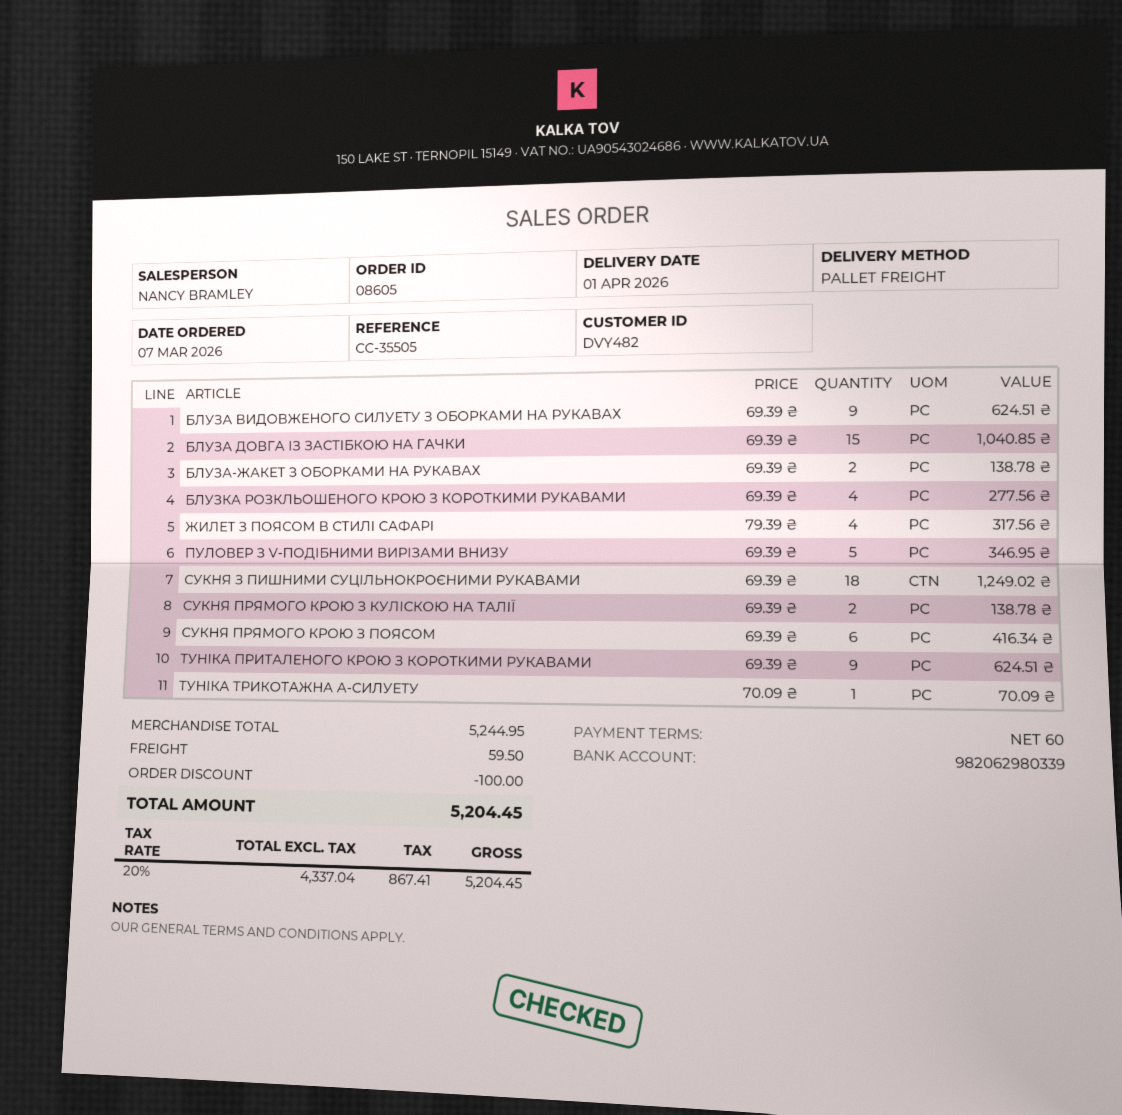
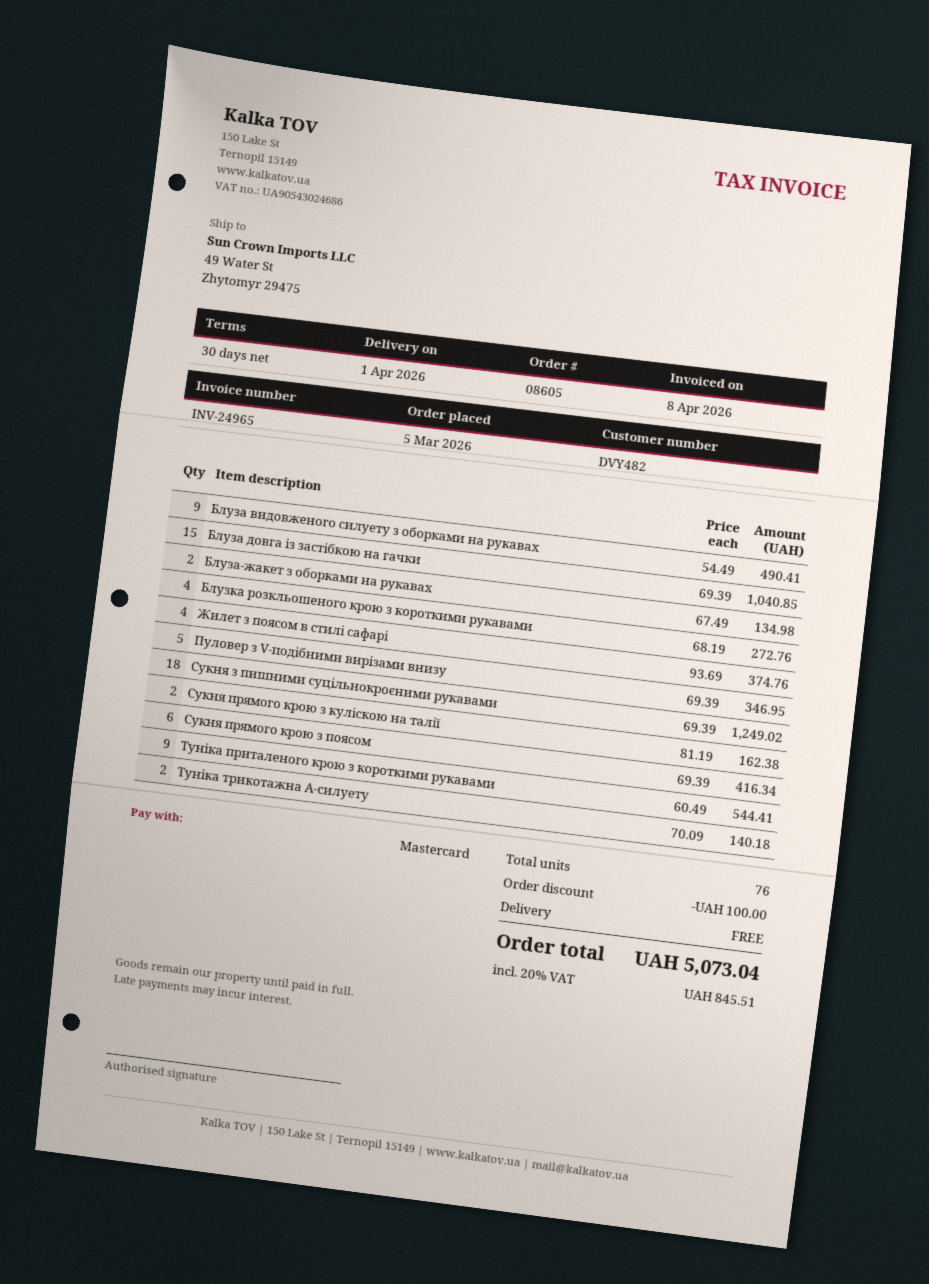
order date: 2026-03-07 -> 2026-03-05
payment terms: 60 days -> 30 days
БЛУЗА ВИДОВЖЕНОГО СИЛУЕТУ З ОБОРКАМИ НА РУКАВАХ: 9 x 69.39 = 624.51 -> 9 x 54.49 = 490.41
БЛУЗА-ЖАКЕТ З ОБОРКАМИ НА РУКАВАХ: 2 x 69.39 = 138.78 -> 2 x 67.49 = 134.98
БЛУЗКА РОЗКЛЬОШЕНОГО КРОЮ З КОРОТКИМИ РУКАВАМИ: 4 x 69.39 = 277.56 -> 4 x 68.19 = 272.76
ЖИЛЕТ З ПОЯСОМ В СТИЛІ САФАРІ: 4 x 79.39 = 317.56 -> 4 x 93.69 = 374.76
СУКНЯ ПРЯМОГО КРОЮ З КУЛІСКОЮ НА ТАЛІЇ: 2 x 69.39 = 138.78 -> 2 x 81.19 = 162.38
ТУНІКА ПРИТАЛЕНОГО КРОЮ З КОРОТКИМИ РУКАВАМИ: 9 x 69.39 = 624.51 -> 9 x 60.49 = 544.41
ТУНІКА ТРИКОТАЖНА А-СИЛУЕТУ: 1 x 70.09 = 70.09 -> 2 x 70.09 = 140.18
shipping: 59.50 -> 0.00
tax: 20% = 867.41 -> 20% = 845.51
total: 5204.45 -> 5073.04

